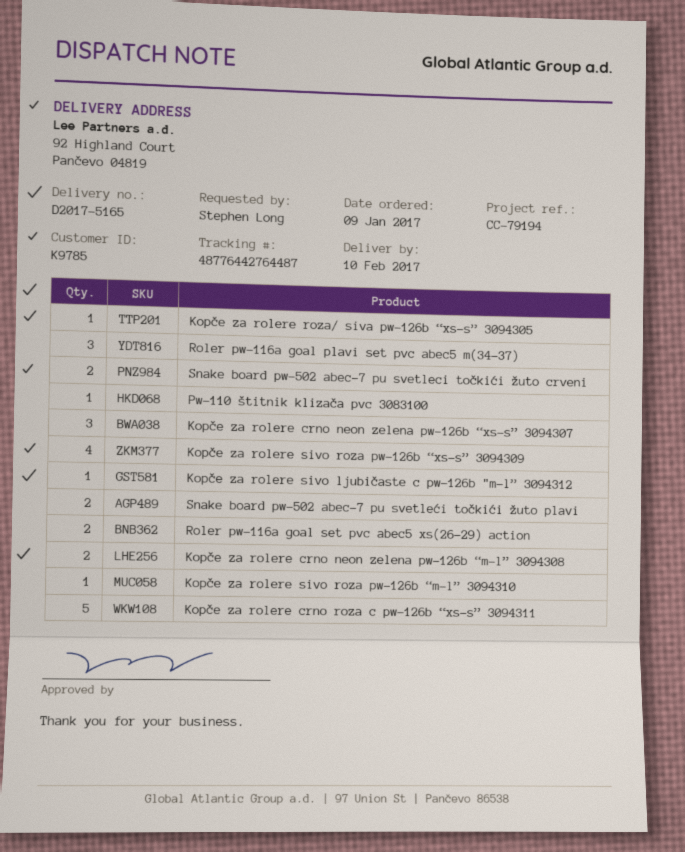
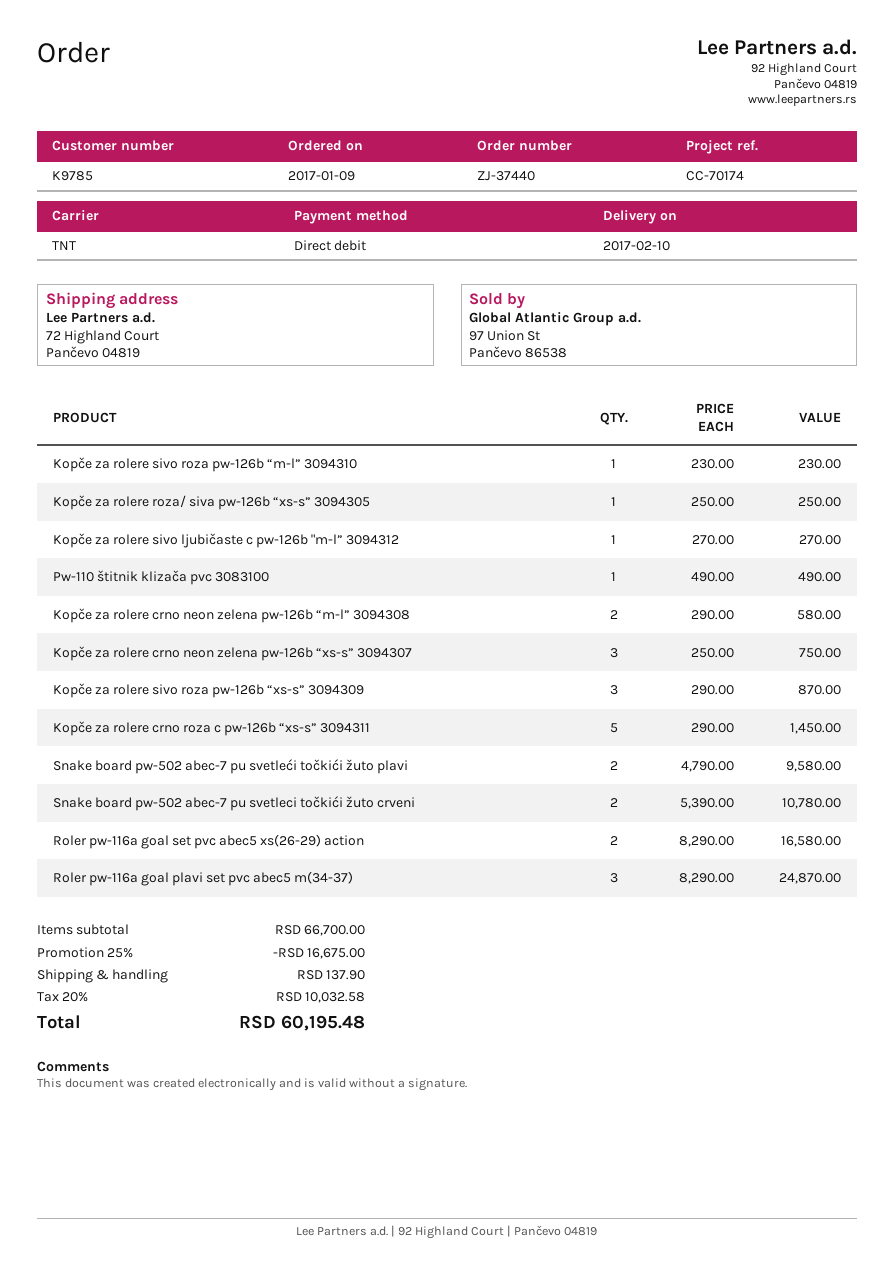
reference: CC-79194 -> CC-70174
ship to: 92 Highland Court, Pančevo 04819 -> 72 Highland Court, Pančevo 04819
Kopče za rolere sivo roza pw-126b “xs-s” 3094309: 4 -> 3

